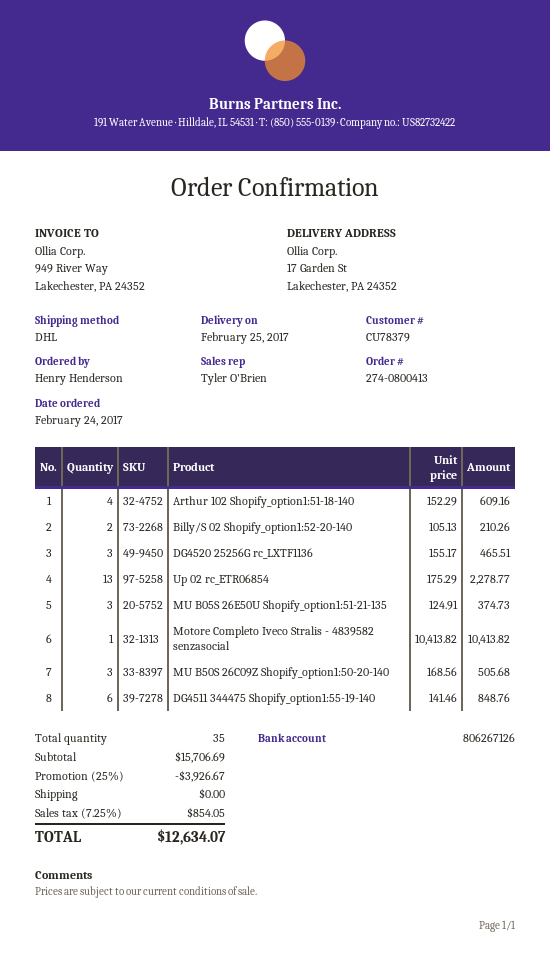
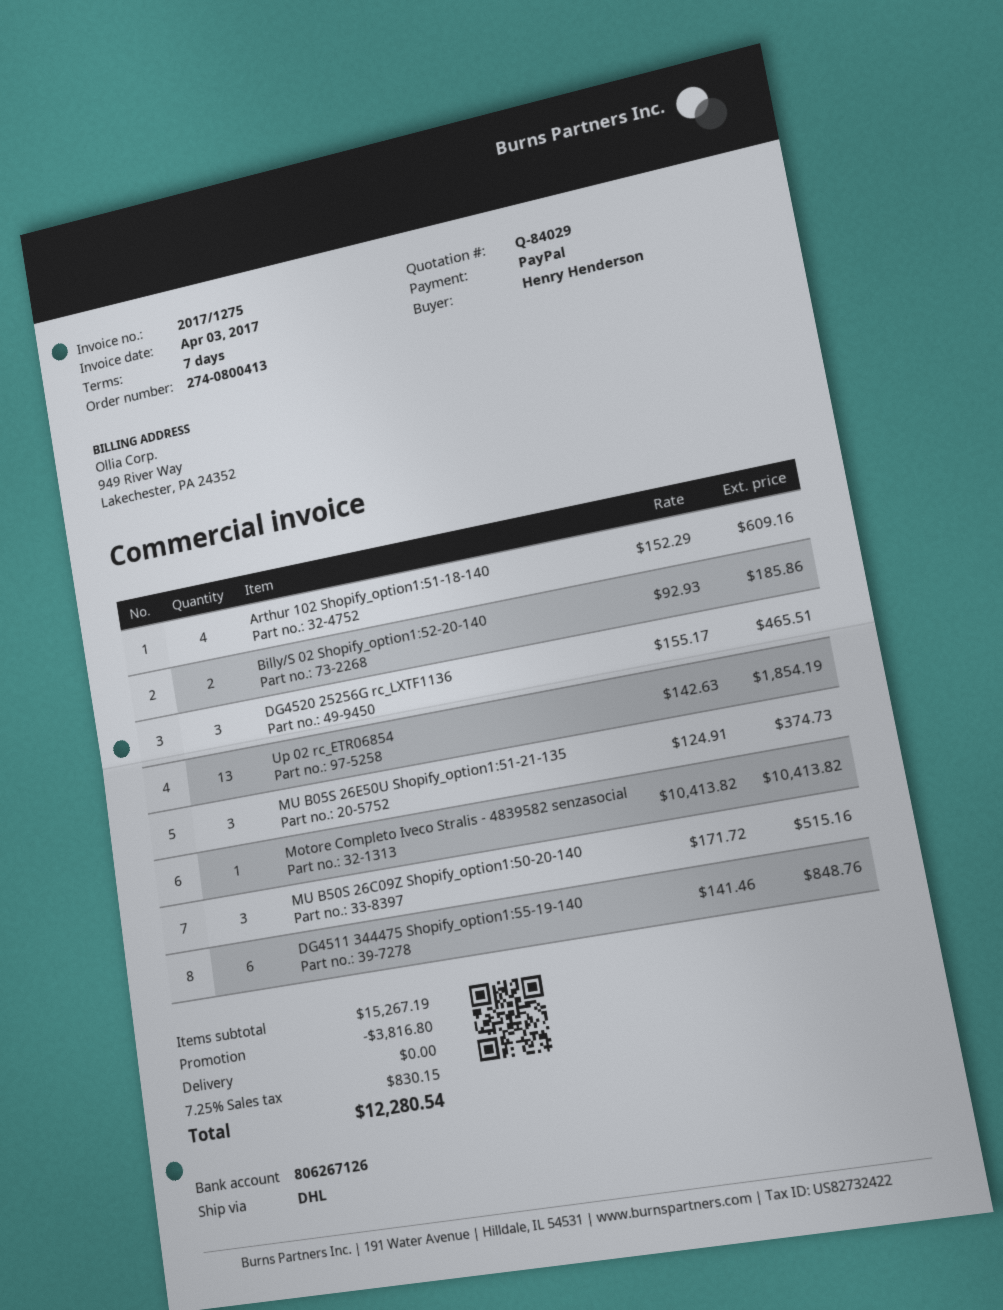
Billy/S 02 Shopify_option1:52-20-140: 2 x 105.13 = 210.26 -> 2 x 92.93 = 185.86
Up 02 rc_ETR06854: 13 x 175.29 = 2278.77 -> 13 x 142.63 = 1854.19
MU B50S 26C09Z Shopify_option1:50-20-140: 3 x 168.56 = 505.68 -> 3 x 171.72 = 515.16
subtotal: 15706.69 -> 15267.19
discount: 3926.67 -> 3816.80
tax: 7.25% = 854.05 -> 7.25% = 830.15
total: 12634.07 -> 12280.54

